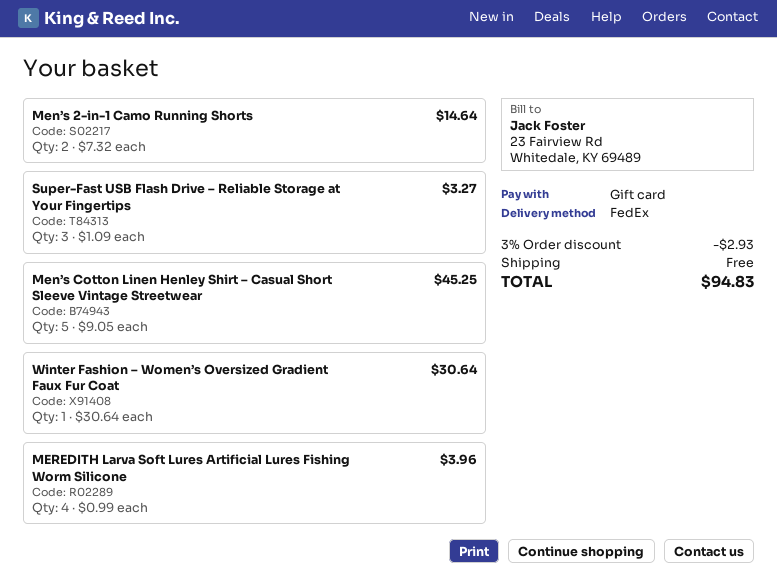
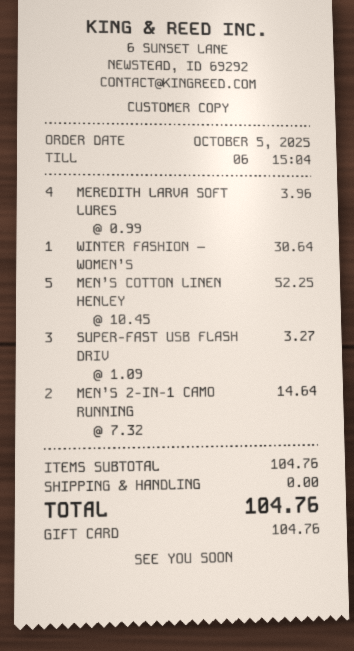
Men’s Cotton Linen Henley Shirt – Casual Short Sleeve Vintage Streetwear: 5 x 9.05 = 45.25 -> 5 x 10.45 = 52.25
discount: 3% = 2.93 -> none
total: 94.83 -> 104.76

